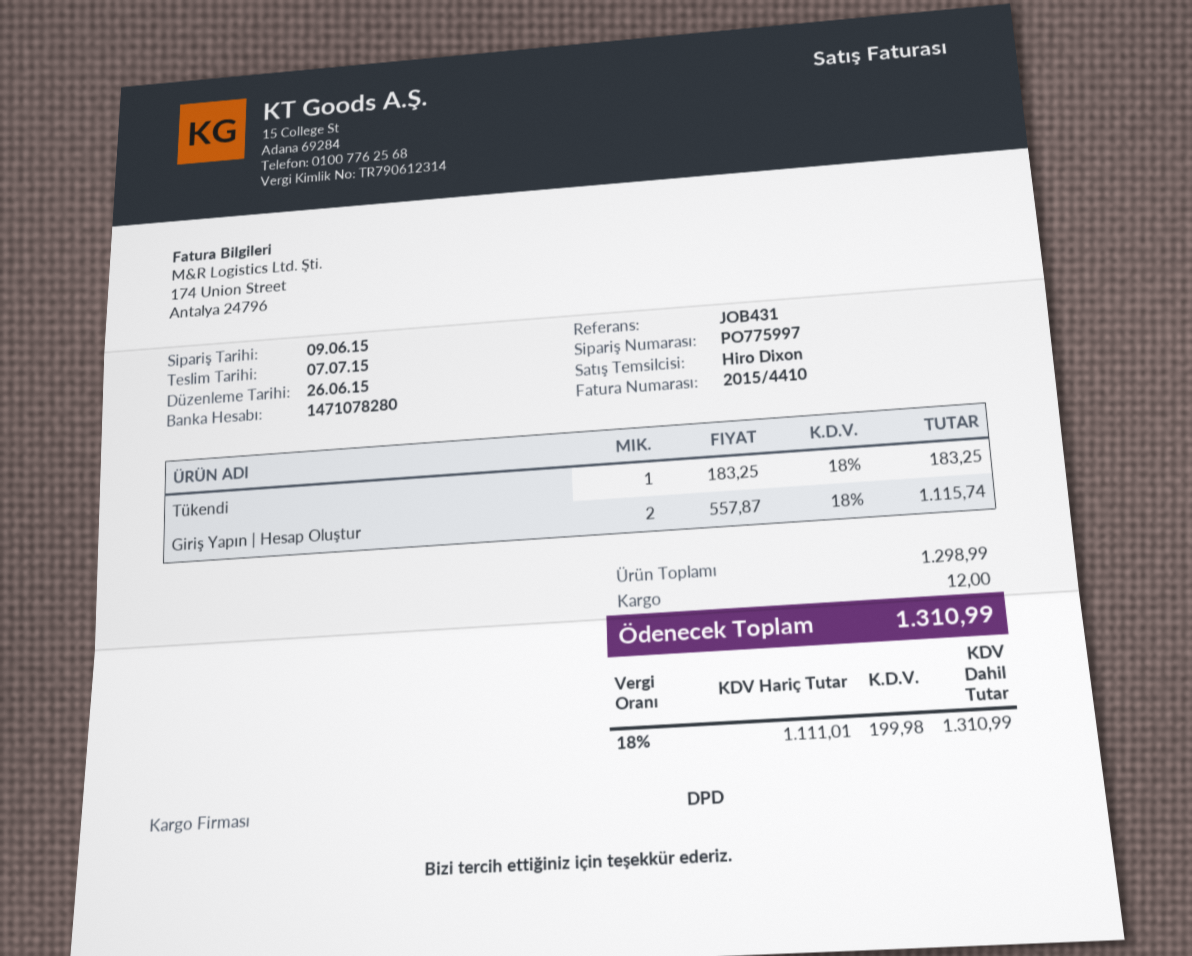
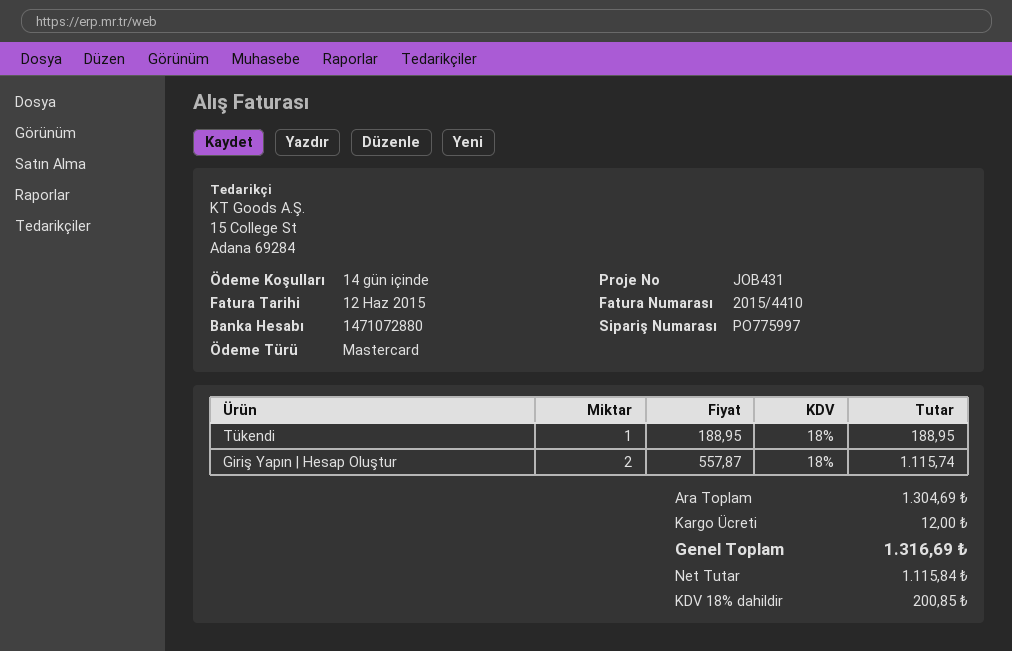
invoice date: 2015-06-26 -> 2015-06-12
bank account: 1471078280 -> 1471072880
Tükendi: 1 x 183.25 = 183.25 -> 1 x 188.95 = 188.95
subtotal: 1298.99 -> 1304.69
net: 1111.01 -> 1115.84
tax: 18% = 199.98 -> 18% = 200.85
total: 1310.99 -> 1316.69

